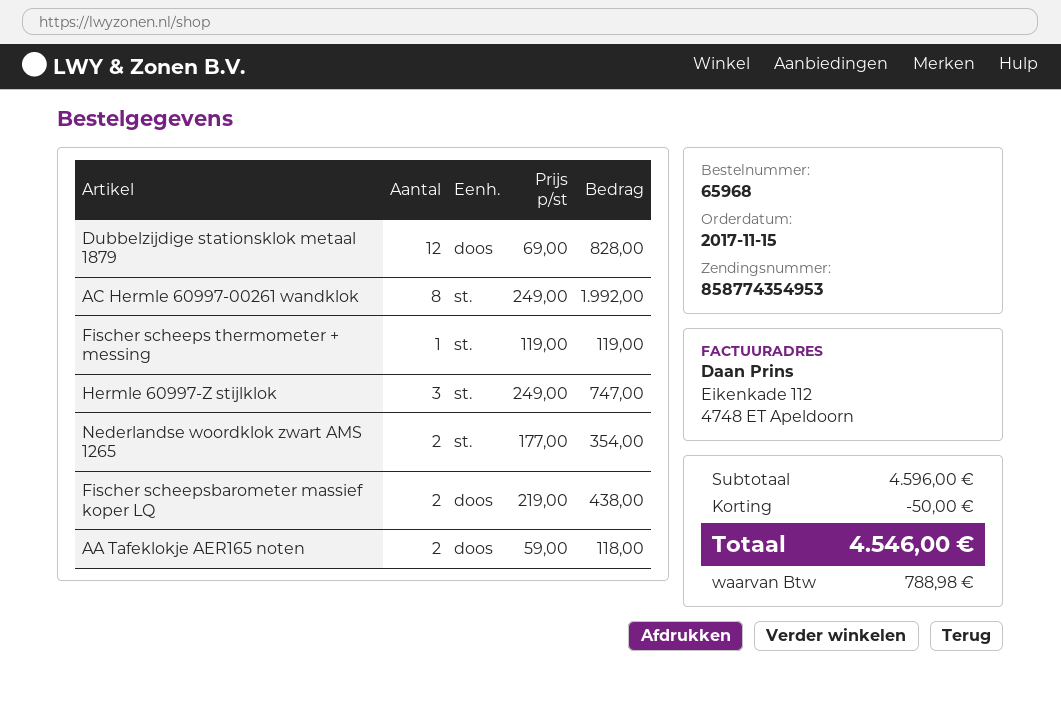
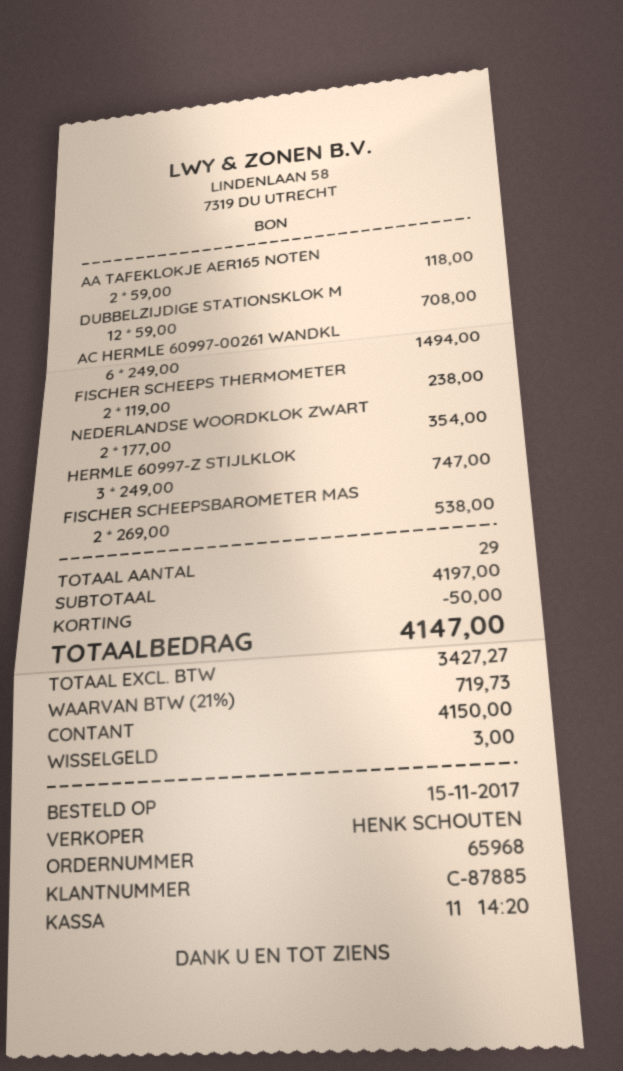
Dubbelzijdige stationsklok metaal 1879: 12 x 69.00 = 828.00 -> 12 x 59.00 = 708.00
AC Hermle 60997-00261 wandklok: 8 x 249.00 = 1992.00 -> 6 x 249.00 = 1494.00
Fischer scheeps thermometer + messing: 1 x 119.00 = 119.00 -> 2 x 119.00 = 238.00
Fischer scheepsbarometer massief koper LQ: 2 x 219.00 = 438.00 -> 2 x 269.00 = 538.00
subtotal: 4596.00 -> 4197.00
tax: 788.98 -> 719.73
total: 4546.00 -> 4147.00

